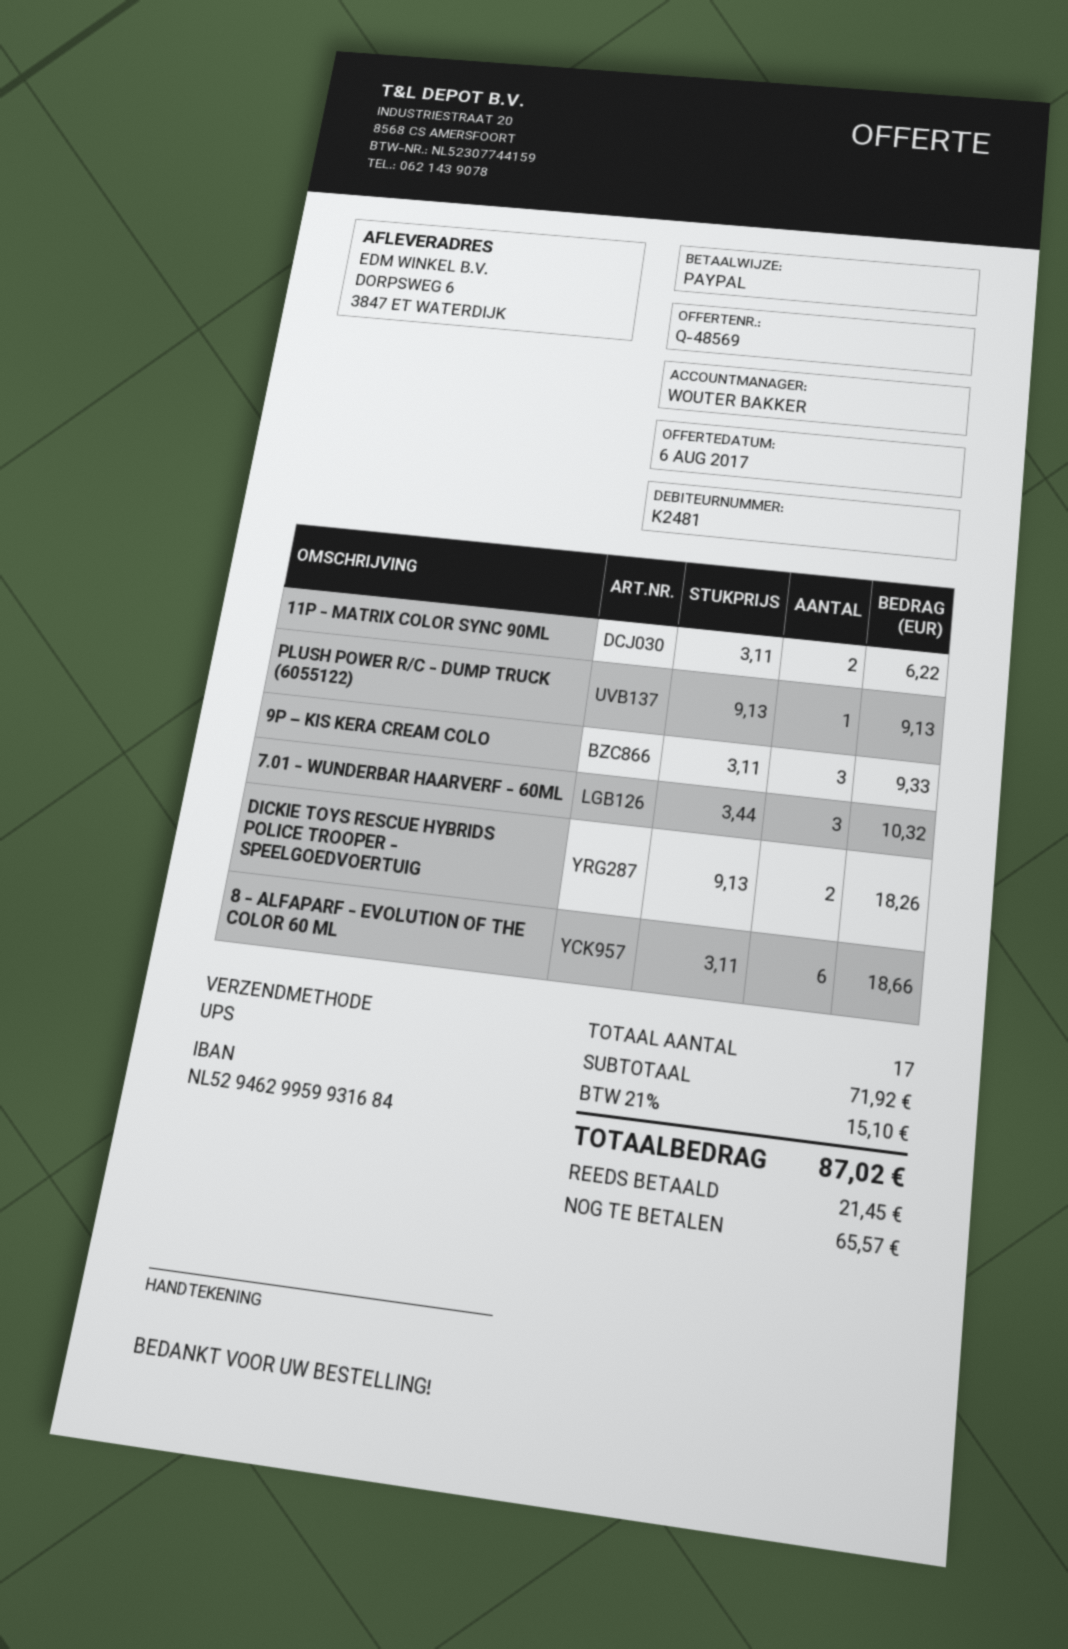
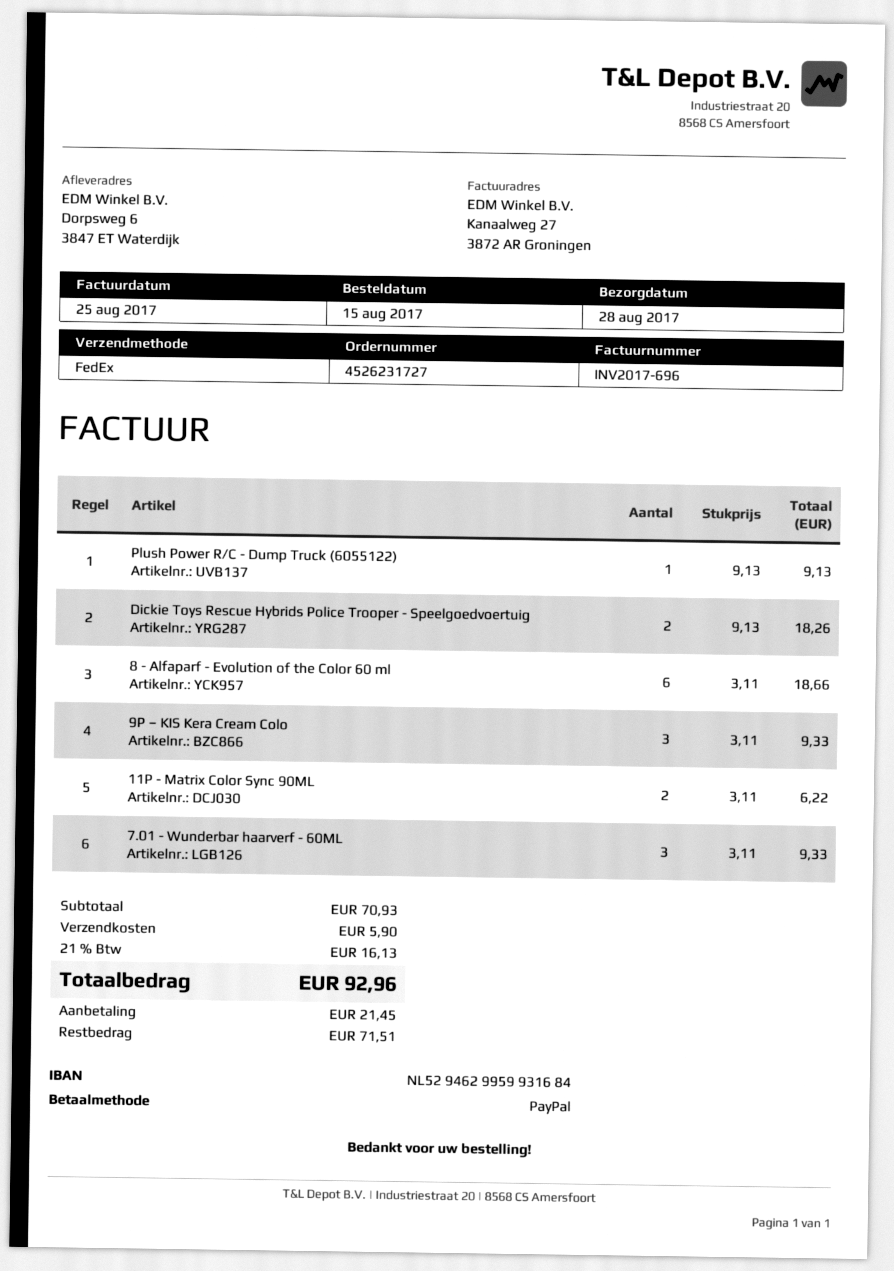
shipping method: UPS -> FedEx
7.01 - WUNDERBAR HAARVERF - 60ML: 3 x 3.44 = 10.32 -> 3 x 3.11 = 9.33
subtotal: 71.92 -> 70.93
shipping: none -> 5.90
tax: 21% = 15.10 -> 21% = 16.13
total: 87.02 -> 92.96
balance: 65.57 -> 71.51

